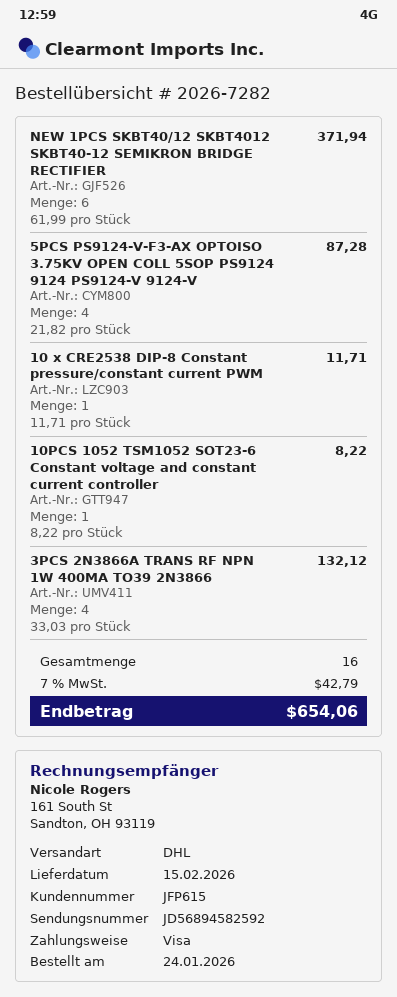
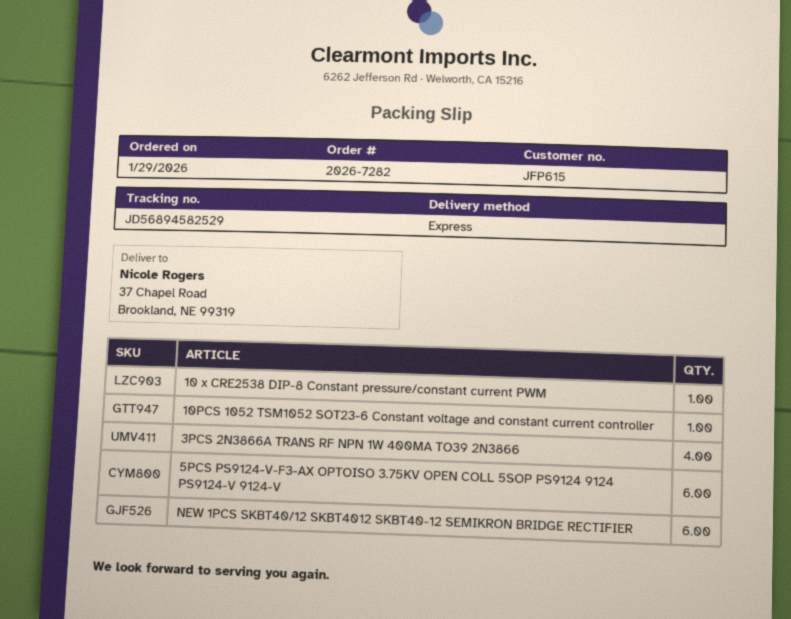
order date: 2026-01-24 -> 2026-01-29
shipping method: DHL -> express
tracking number: JD56894582592 -> JD56894582529
5PCS PS9124-V-F3-AX OPTOISO 3.75KV OPEN COLL 5SOP PS9124 9124 PS9124-V 9124-V: 4 -> 6

